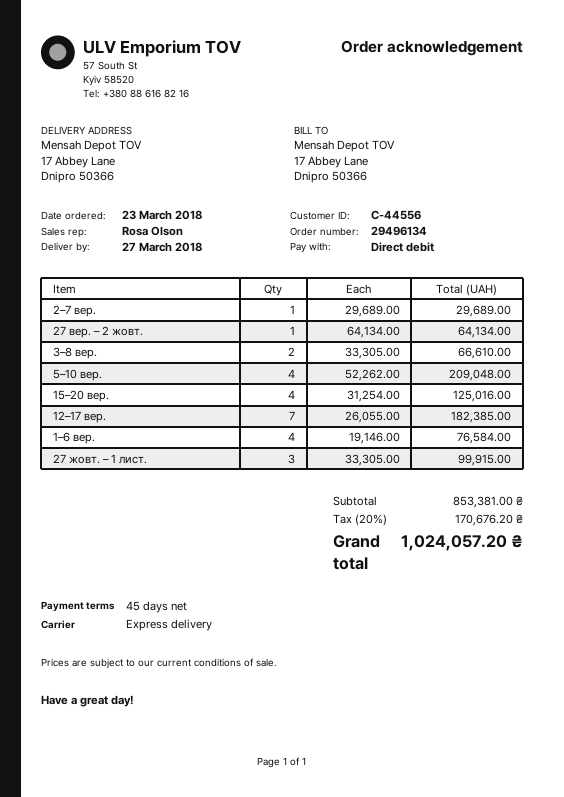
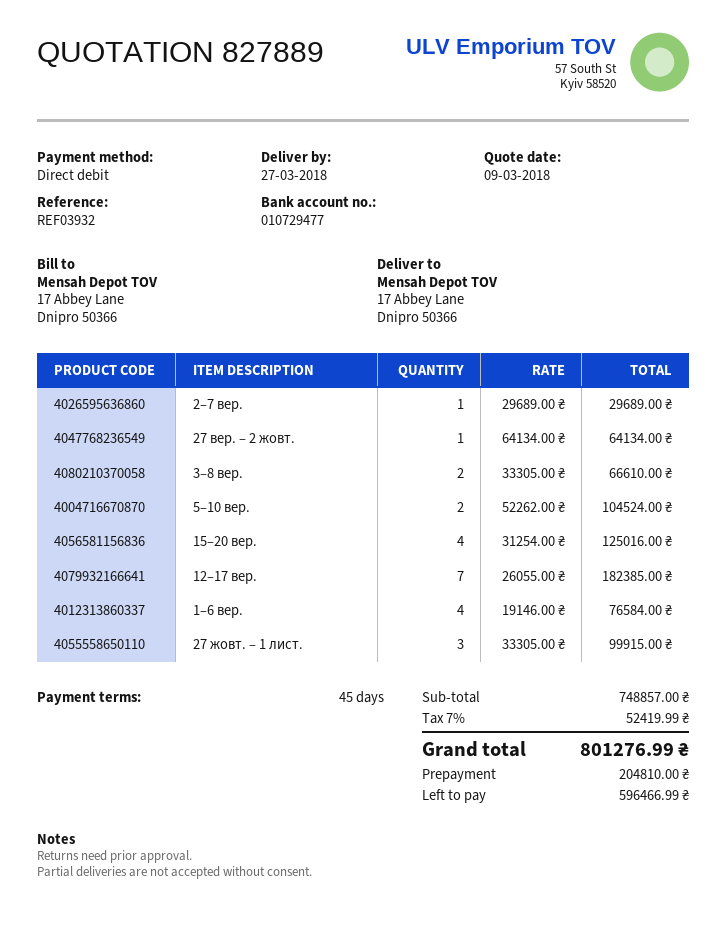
5–10 вер.: 4 x 52262.00 = 209048.00 -> 2 x 52262.00 = 104524.00
subtotal: 853381.00 -> 748857.00
tax: 20% = 170676.20 -> 7% = 52419.99
total: 1024057.20 -> 801276.99

